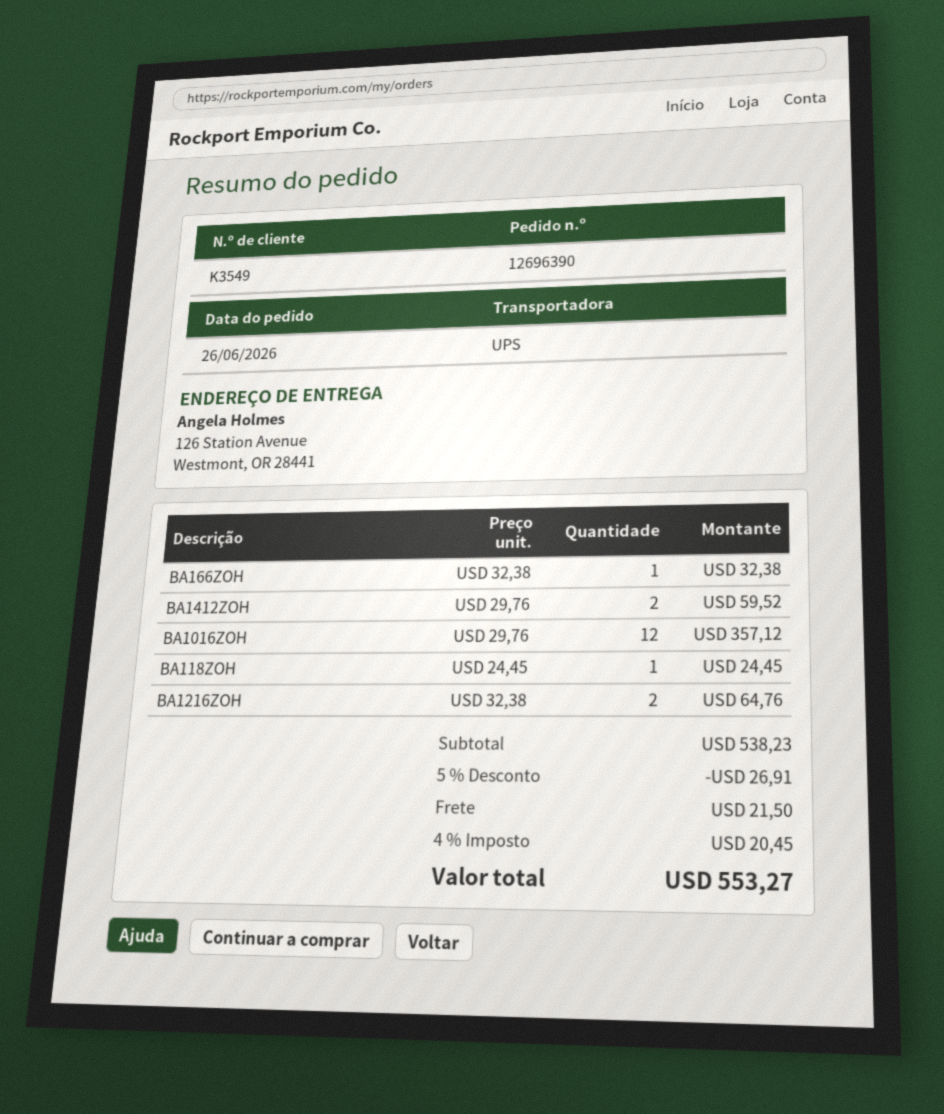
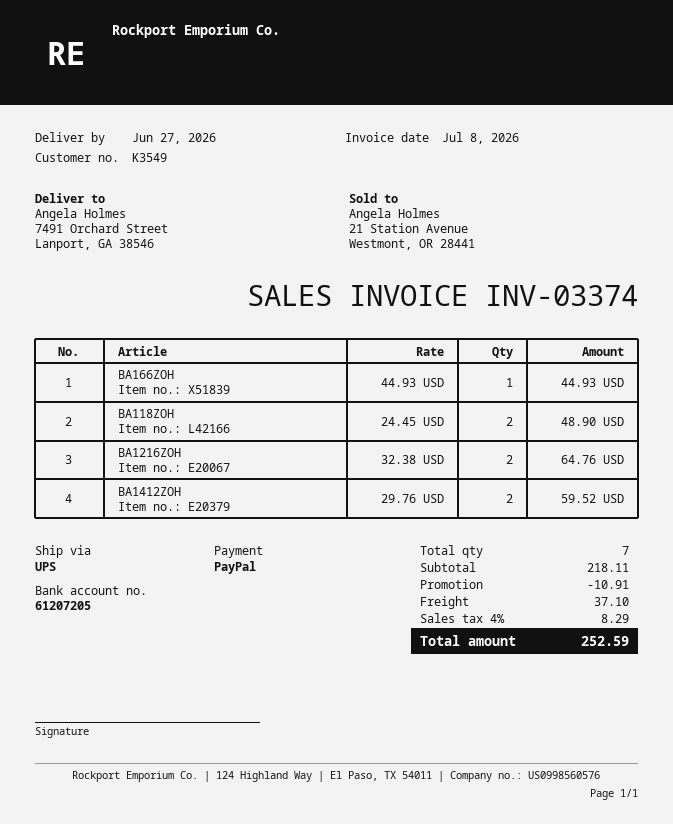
ship to: 126 Station Avenue, Westmont, OR 28441 -> 7491 Orchard Street, Lanport, GA 38546
BA166ZOH: 1 x 32.38 = 32.38 -> 1 x 44.93 = 44.93
BA1016ZOH: 12 x 29.76 = 357.12 -> none
BA118ZOH: 1 x 24.45 = 24.45 -> 2 x 24.45 = 48.90
subtotal: 538.23 -> 218.11
discount: 26.91 -> 10.91
shipping: 21.50 -> 37.10
tax: 4% = 20.45 -> 4% = 8.29
total: 553.27 -> 252.59

